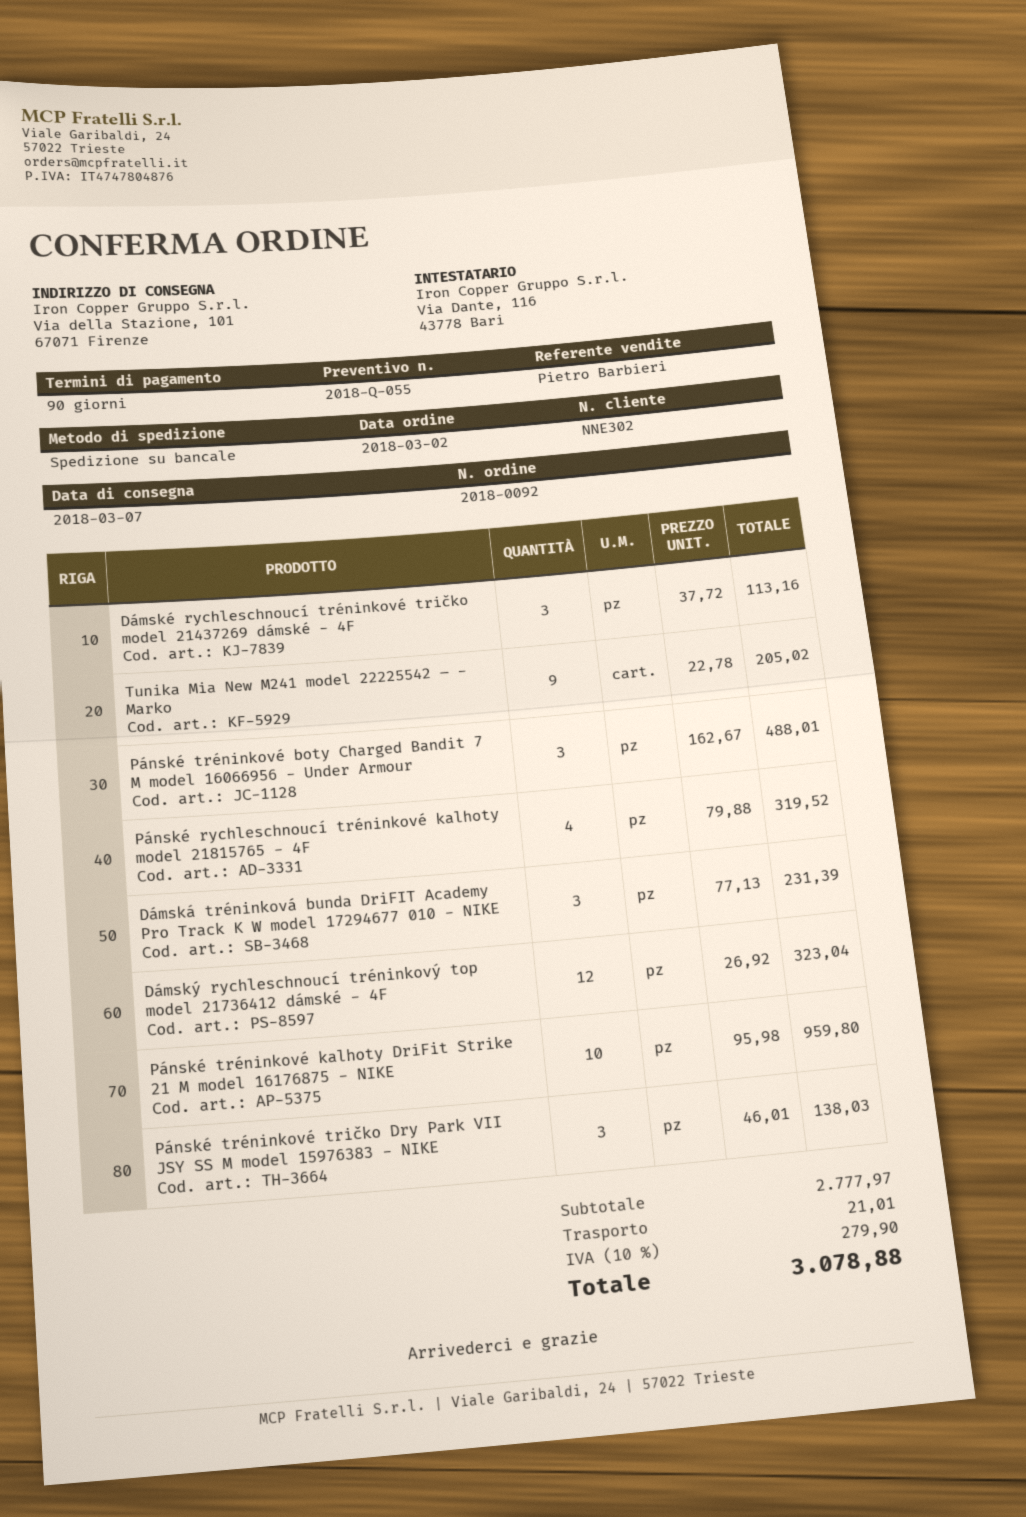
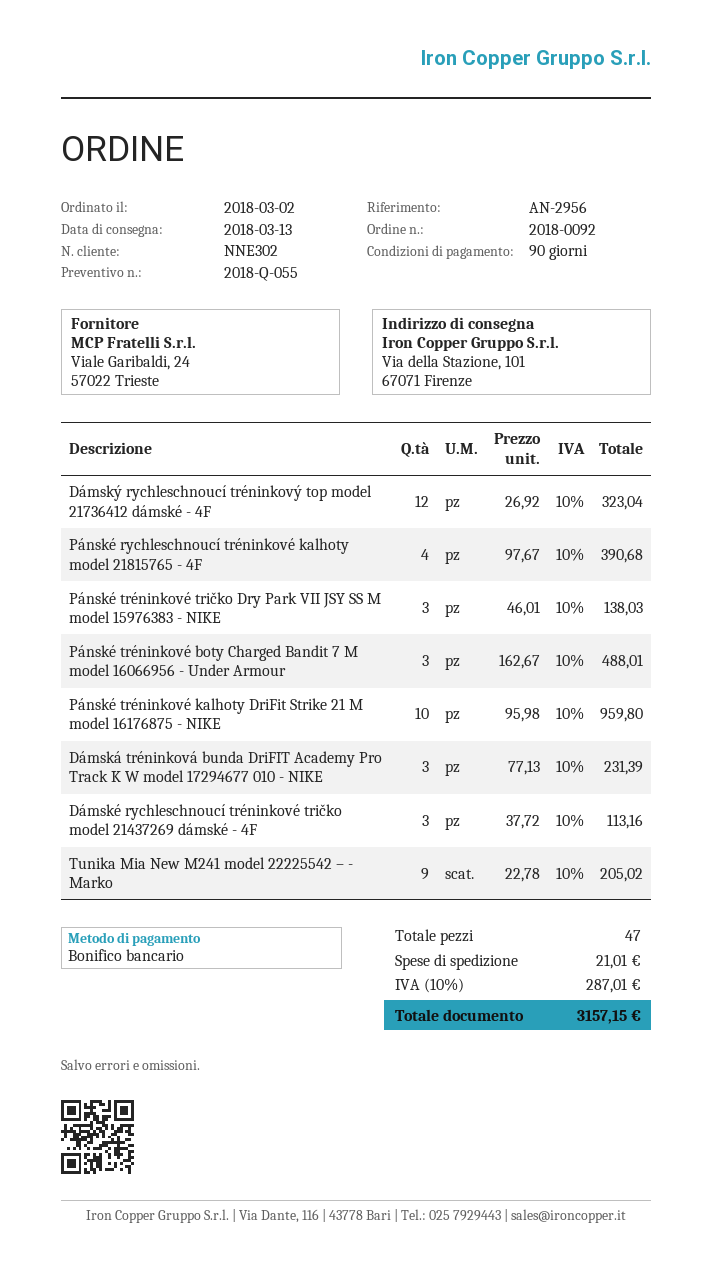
delivery date: 2018-03-07 -> 2018-03-13
Pánské rychleschnoucí tréninkové kalhoty model 21815765 - 4F: 4 x 79.88 = 319.52 -> 4 x 97.67 = 390.68
tax: 10% = 279.90 -> 10% = 287.01
total: 3078.88 -> 3157.15

